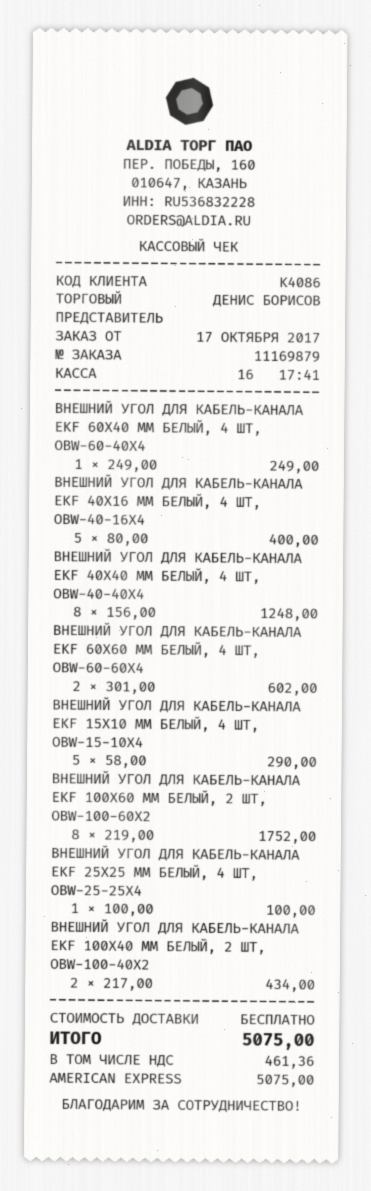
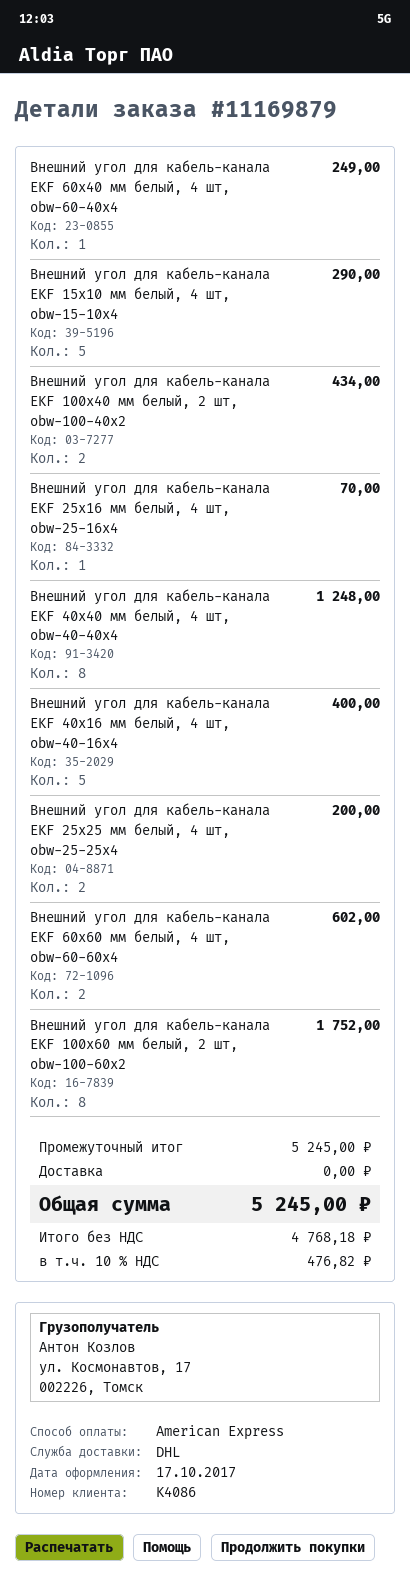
ВНЕШНИЙ УГОЛ ДЛЯ КАБЕЛЬ-КАНАЛА EKF 25X25 ММ БЕЛЫЙ, 4 ШТ, OBW-25-25X4: 1 for 100.00 -> 2 for 200.00
Внешний угол для кабель-канала EKF 25x16 мм белый, 4 шт, obw-25-16x4: none -> 1 for 70.00
tax: 461.36 -> 476.82
total: 5075.00 -> 5245.00

